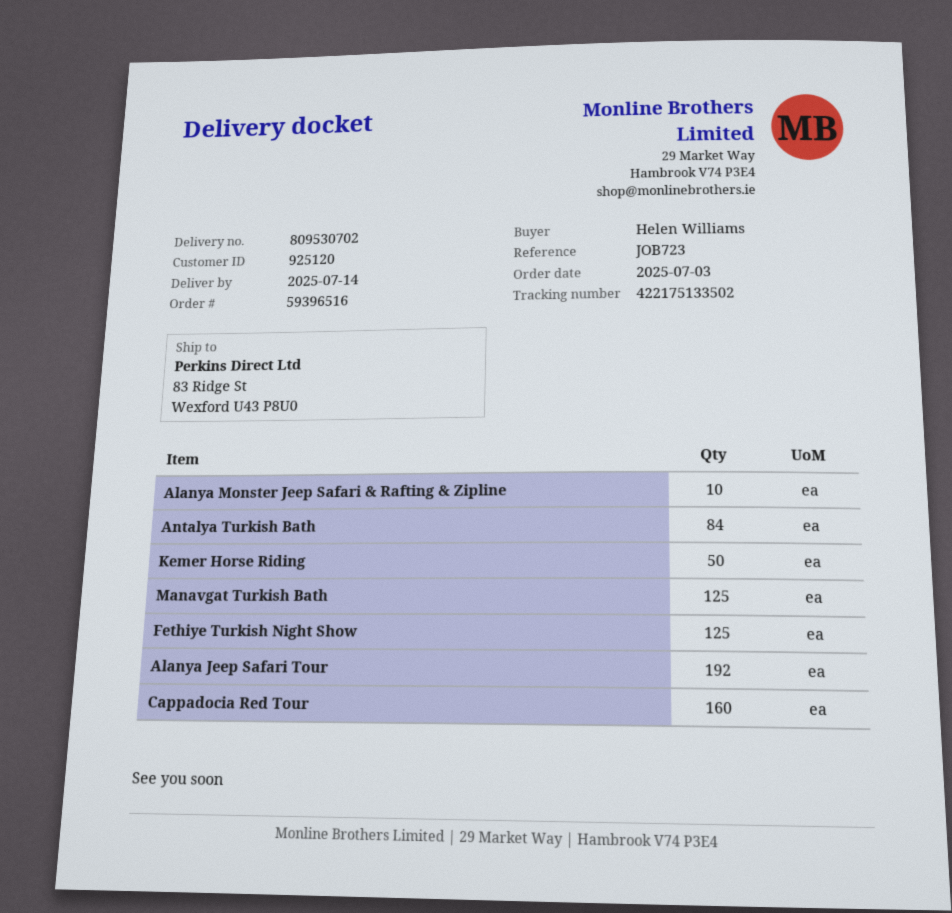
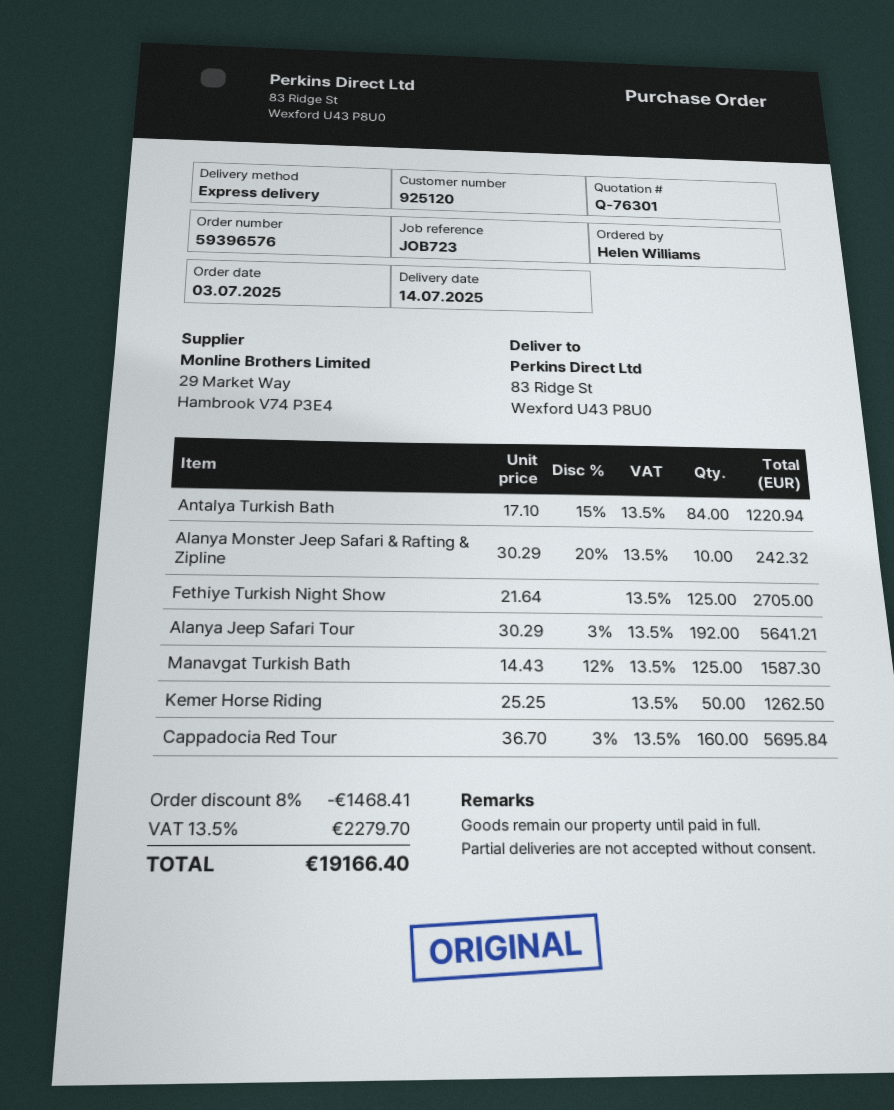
order number: 59396516 -> 59396576

